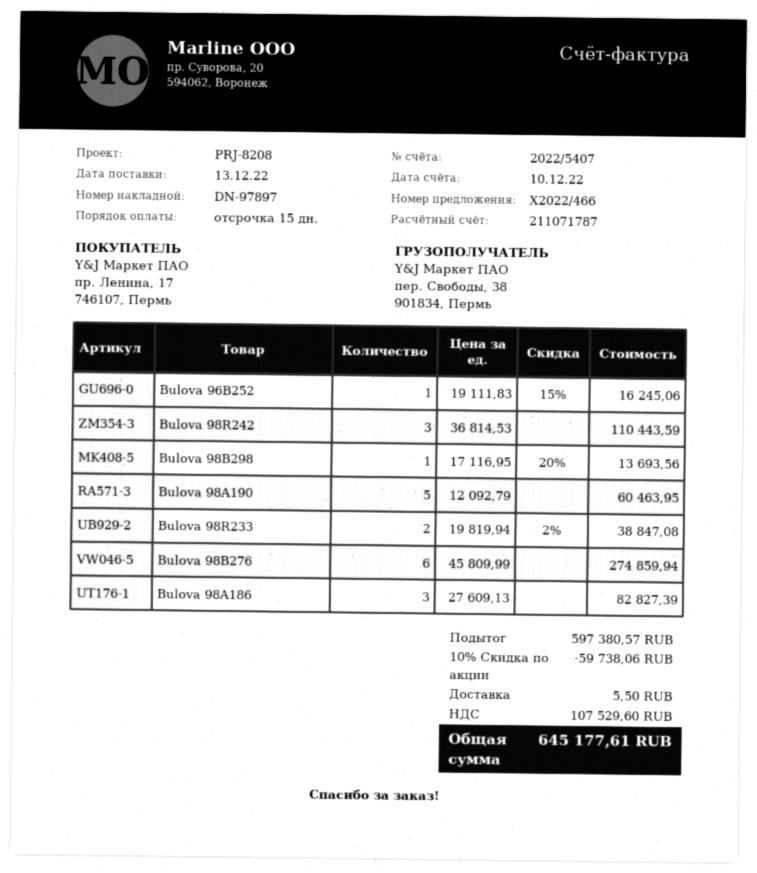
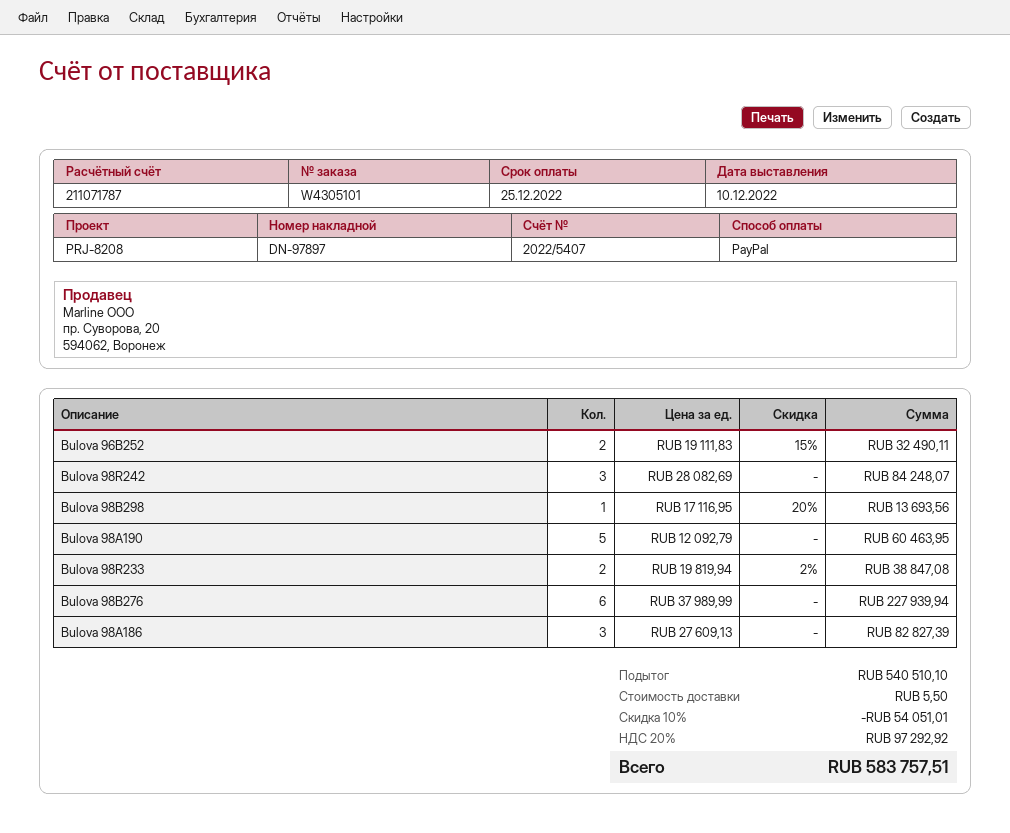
Bulova 96B252: 1 x 19111.83 - 15% = 16245.06 -> 2 x 19111.83 - 15% = 32490.11
Bulova 98R242: 3 x 36814.53 = 110443.59 -> 3 x 28082.69 = 84248.07
Bulova 98B276: 6 x 45809.99 = 274859.94 -> 6 x 37989.99 = 227939.94
subtotal: 597380.57 -> 540510.10
discount: 10% = 59738.06 -> 10% = 54051.01
tax: 107529.60 -> 97292.92
total: 645177.61 -> 583757.51

